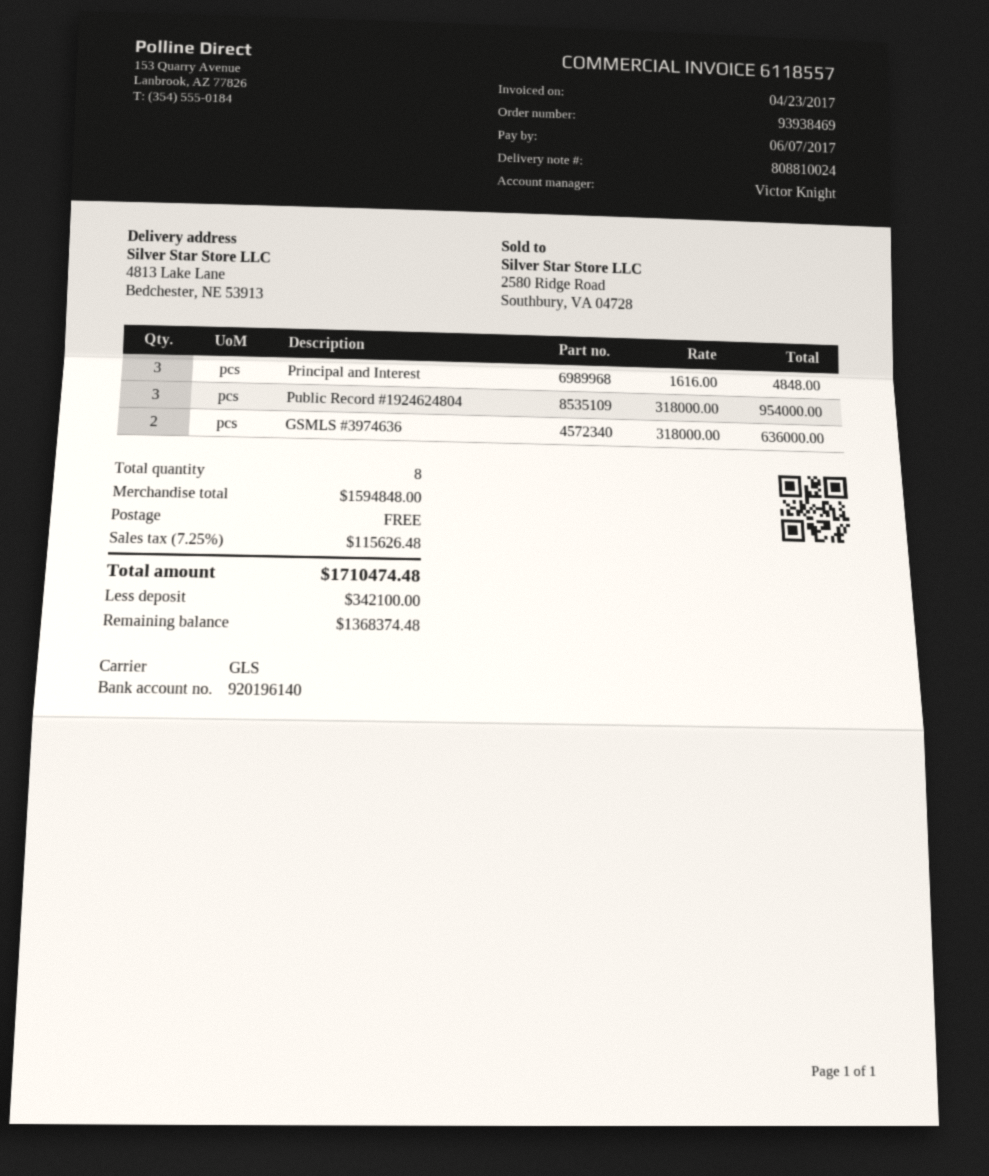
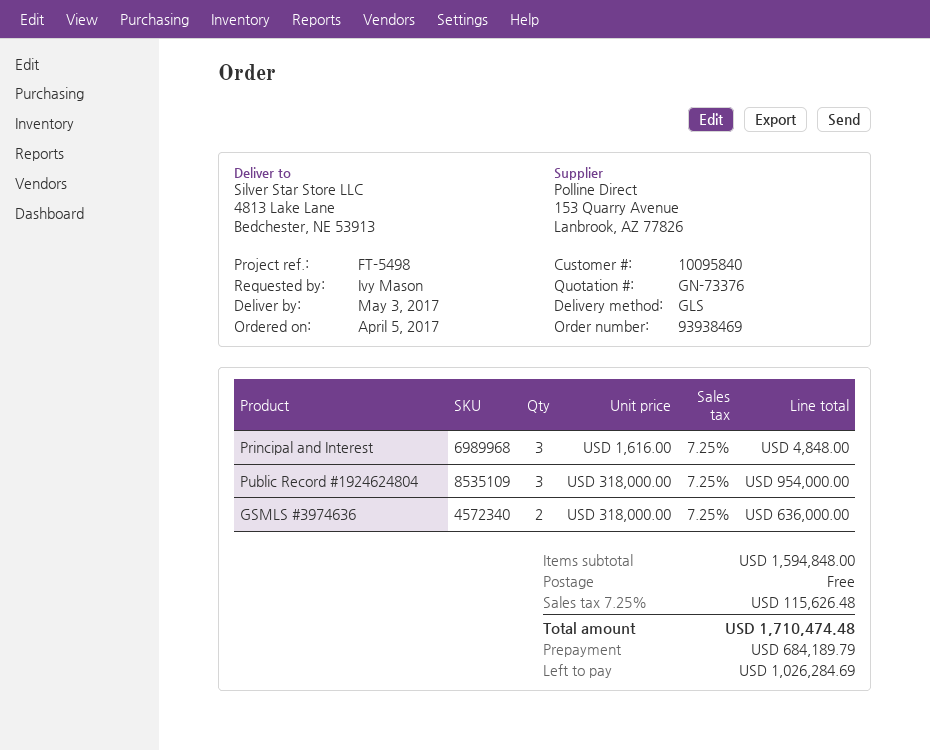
deposit: 342100.00 -> 684189.79
balance: 1368374.48 -> 1026284.69

